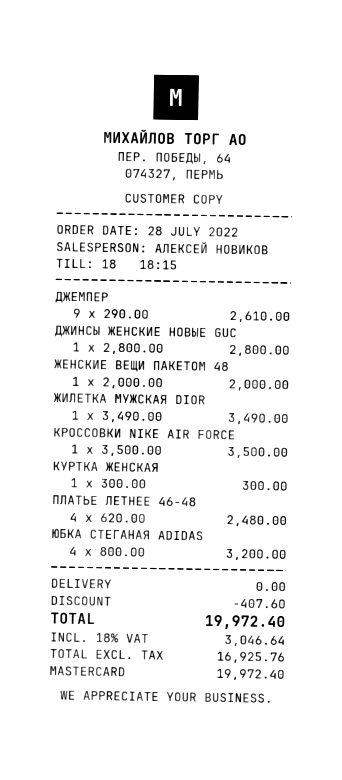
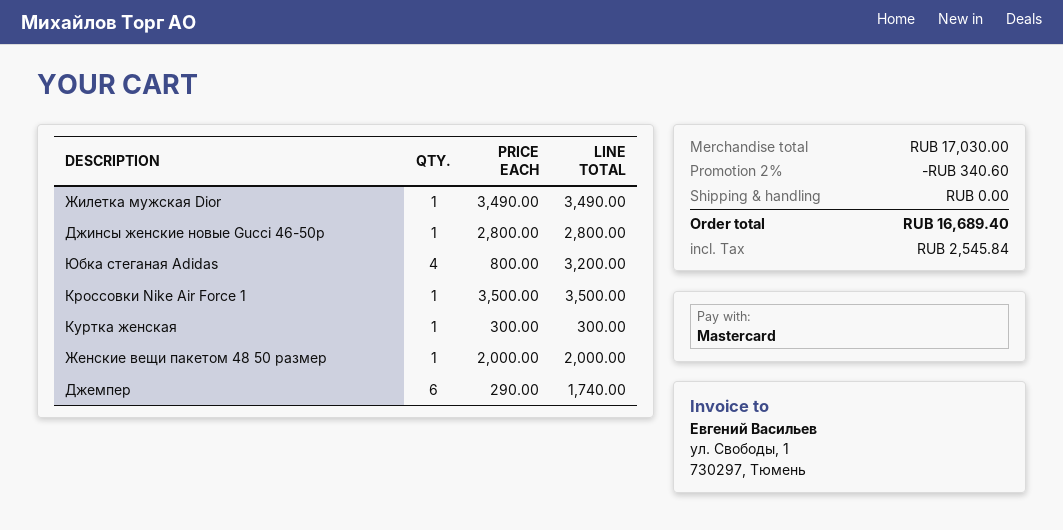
ДЖЕМПЕР: 9 x 290.00 = 2610.00 -> 6 x 290.00 = 1740.00
ПЛАТЬЕ ЛЕТНЕЕ 46-48: 4 x 620.00 = 2480.00 -> none
discount: 407.60 -> 340.60
tax: 3046.64 -> 2545.84
total: 19972.40 -> 16689.40

